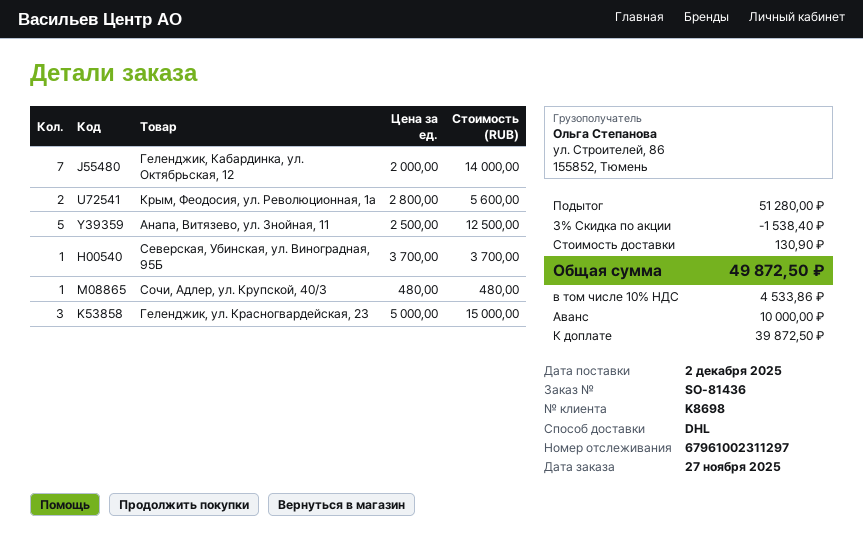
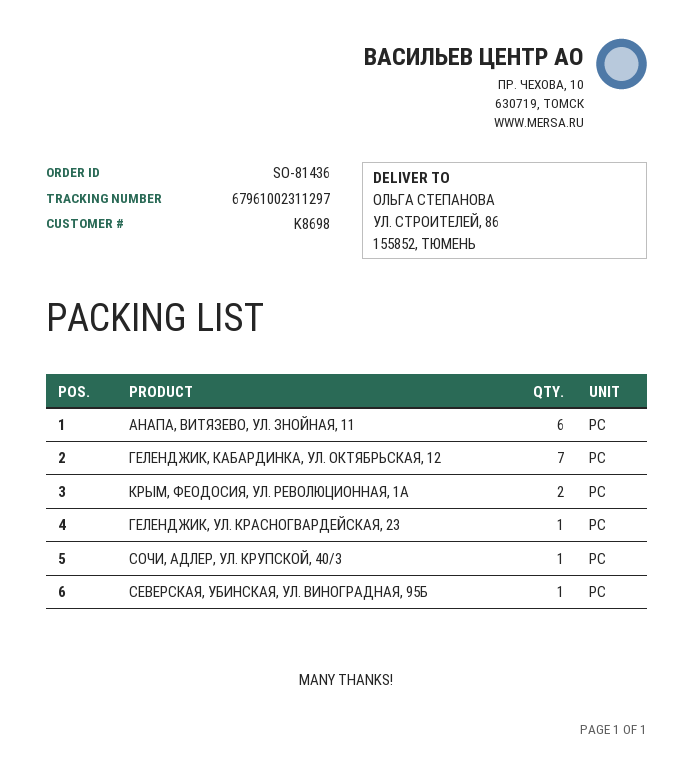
Анапа, Витязево, ул. Знойная, 11: 5 -> 6
Геленджик, ул. Красногвардейская, 23: 3 -> 1

